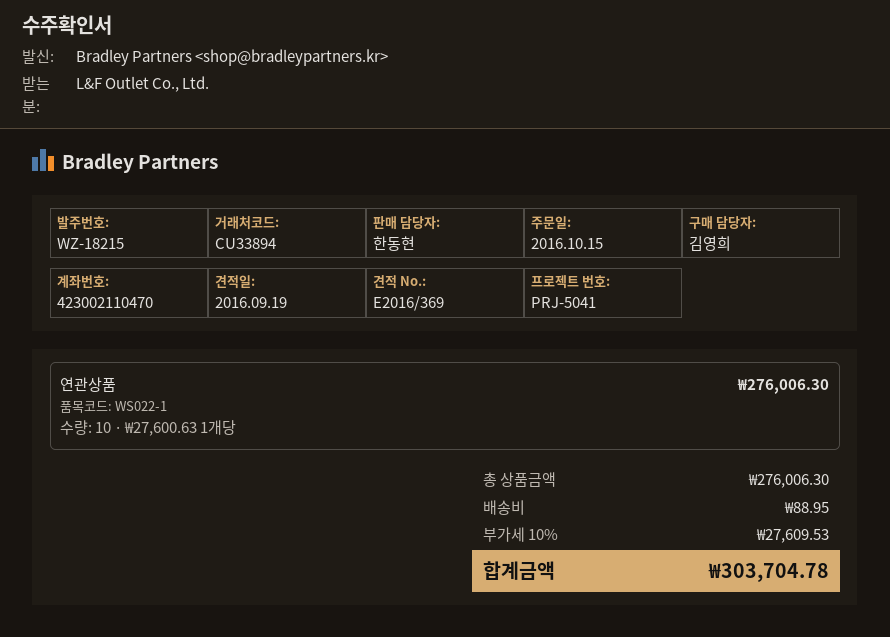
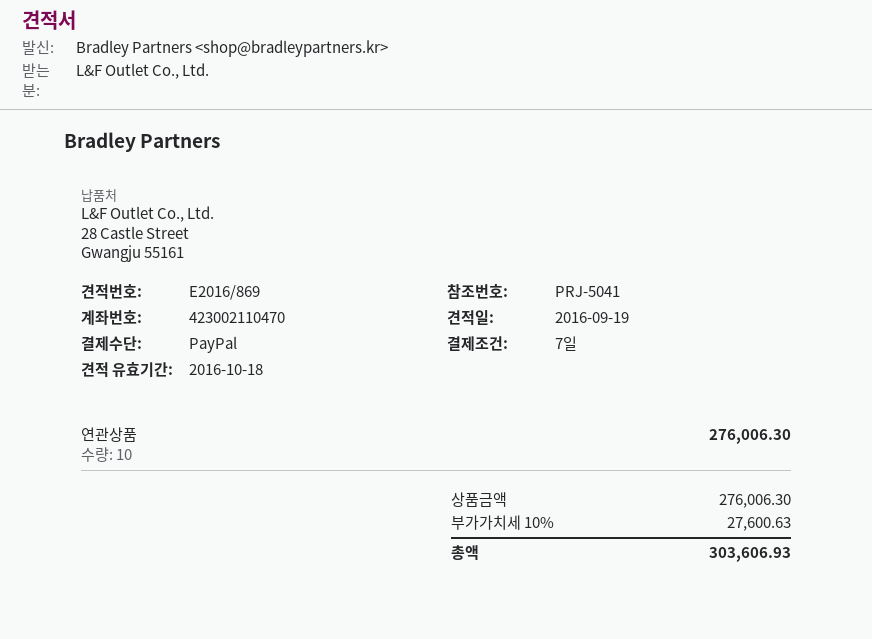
quote number: E2016/369 -> E2016/869
shipping: 88.95 -> none
tax: 10% = 27609.53 -> 10% = 27600.63
total: 303704.78 -> 303606.93

